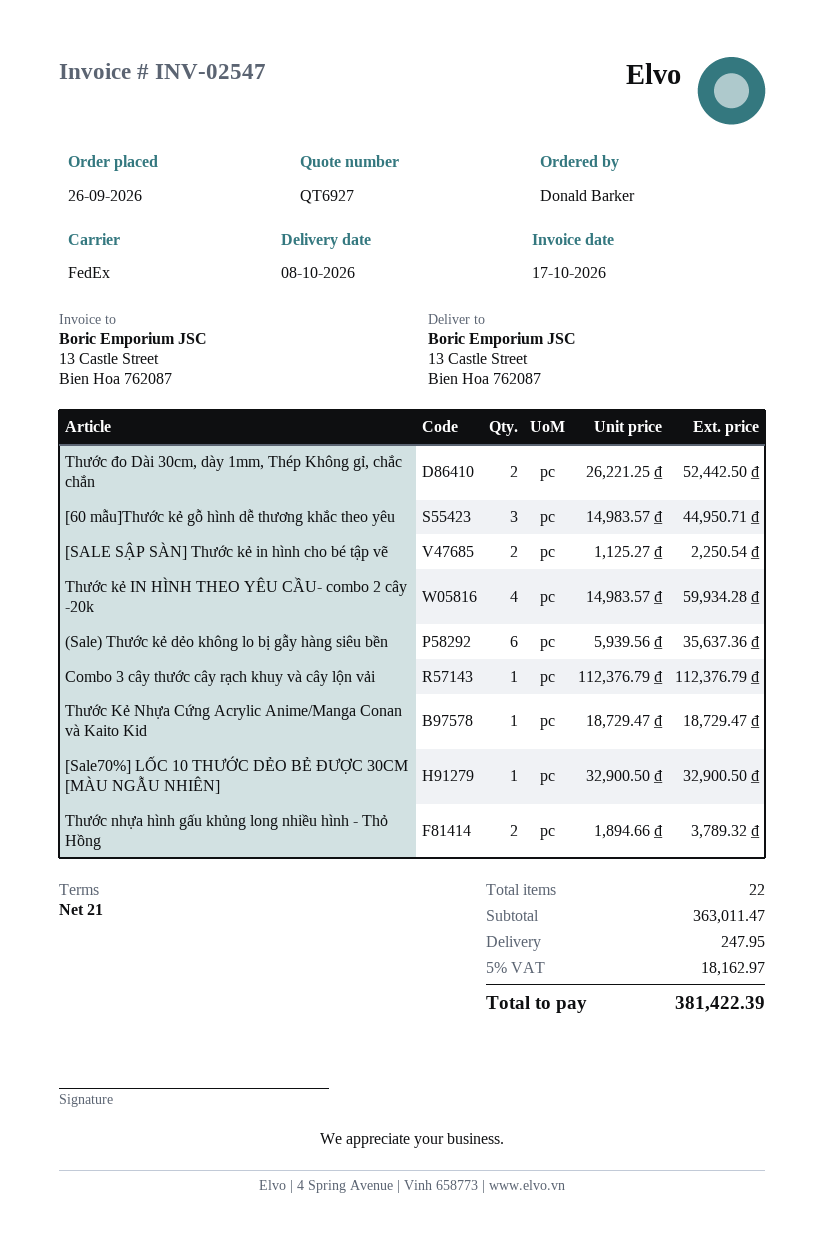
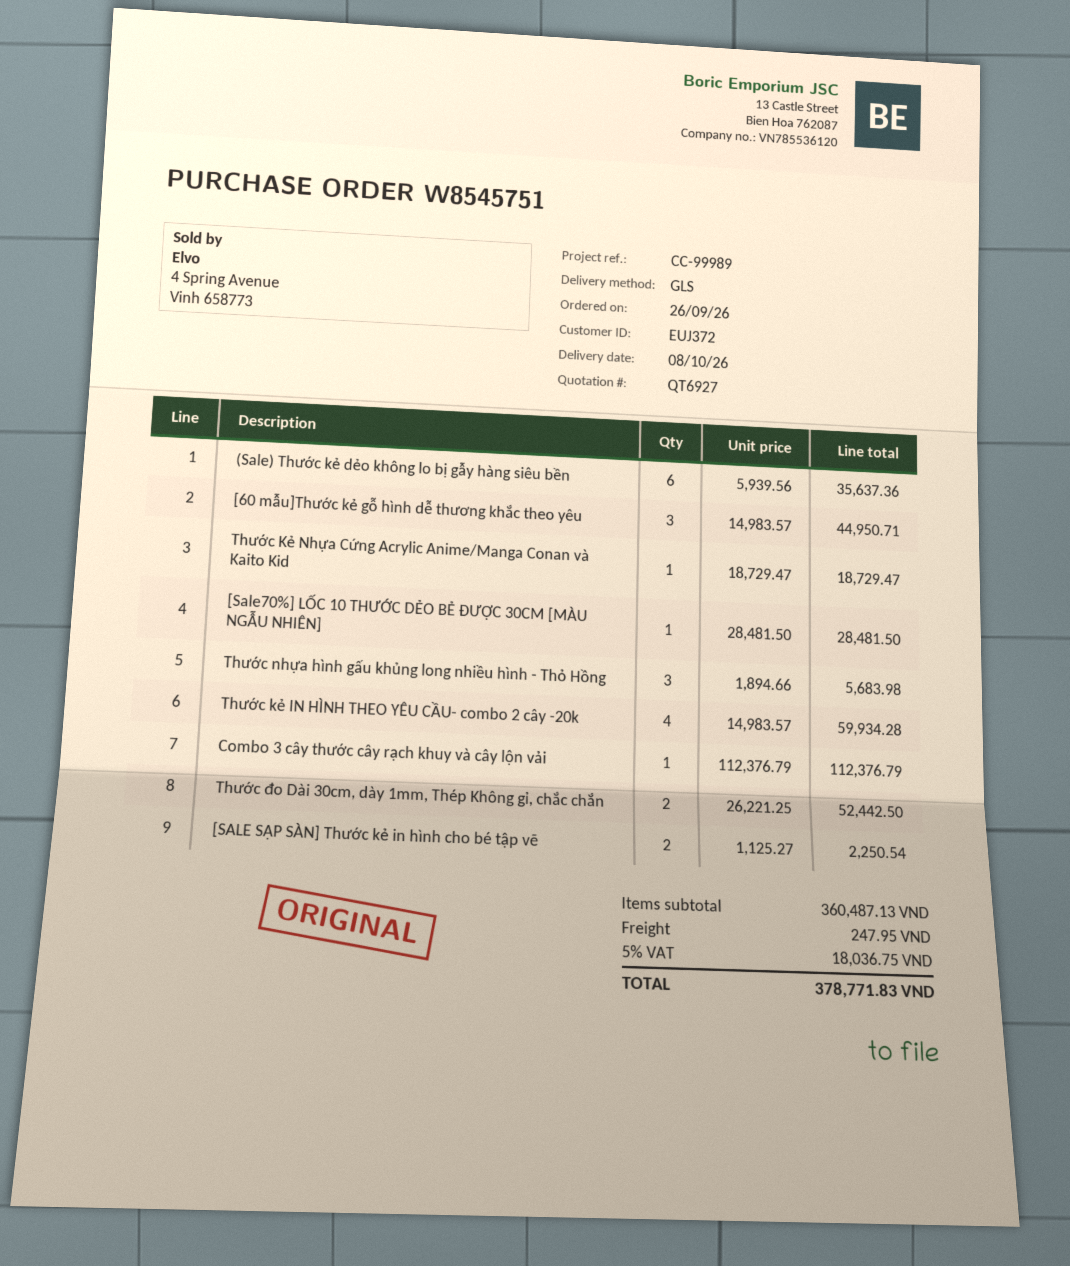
shipping method: FedEx -> GLS
[Sale70%] LỐC 10 THƯỚC DẺO BẺ ĐƯỢC 30CM [MÀU NGẪU NHIÊN]: 1 x 32900.50 = 32900.50 -> 1 x 28481.50 = 28481.50
Thước nhựa hình gấu khủng long nhiều hình - Thỏ Hồng: 2 x 1894.66 = 3789.32 -> 3 x 1894.66 = 5683.98
subtotal: 363011.47 -> 360487.13
tax: 5% = 18162.97 -> 5% = 18036.75
total: 381422.39 -> 378771.83

